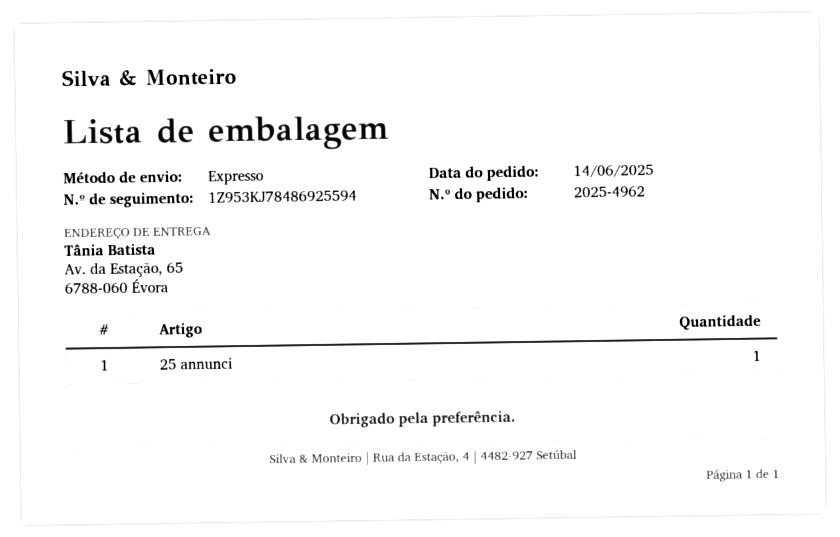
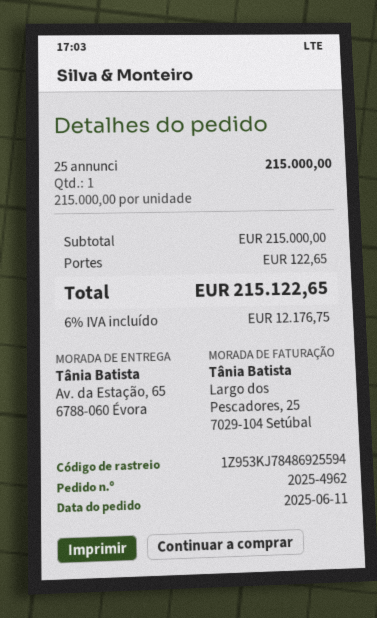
order date: 2025-06-14 -> 2025-06-11

